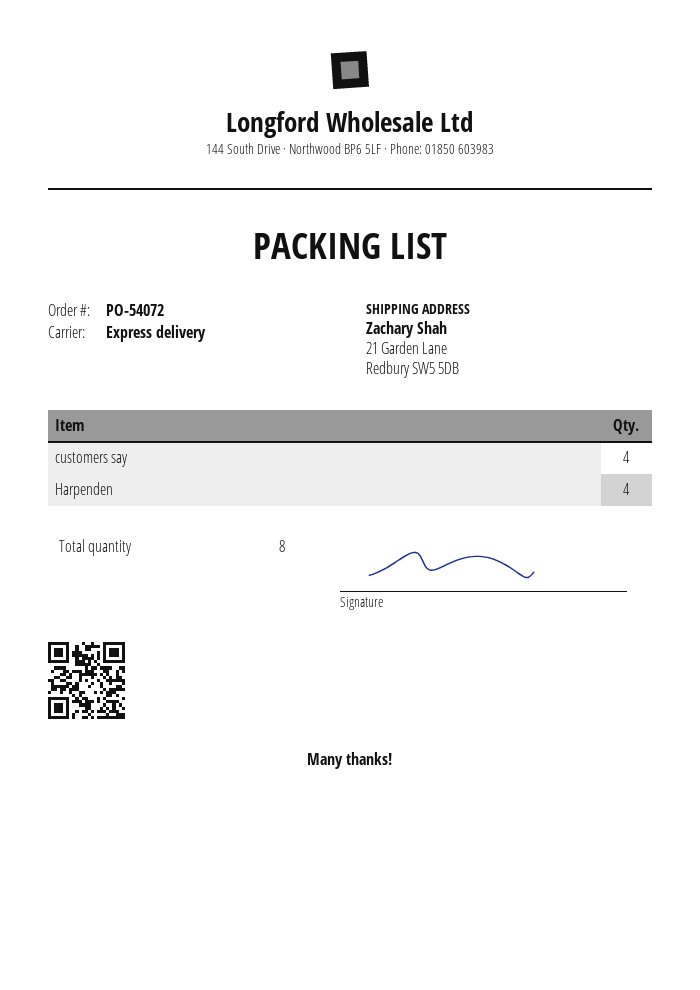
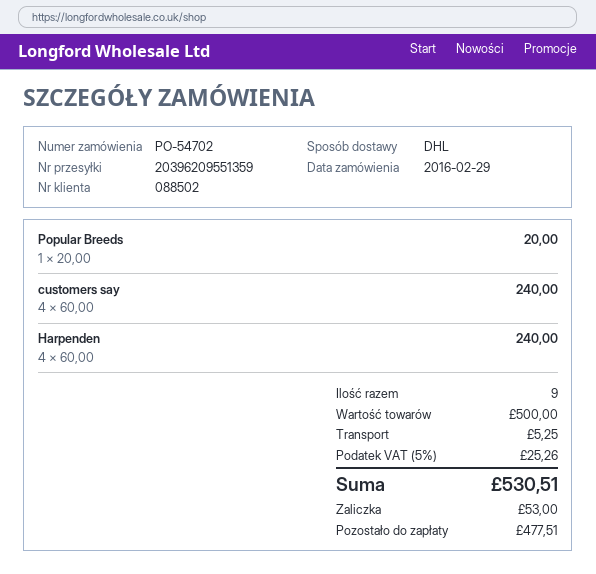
order number: PO-54072 -> PO-54702
shipping method: express -> DHL
Popular Breeds: none -> 1
total quantity: 8 -> 9

